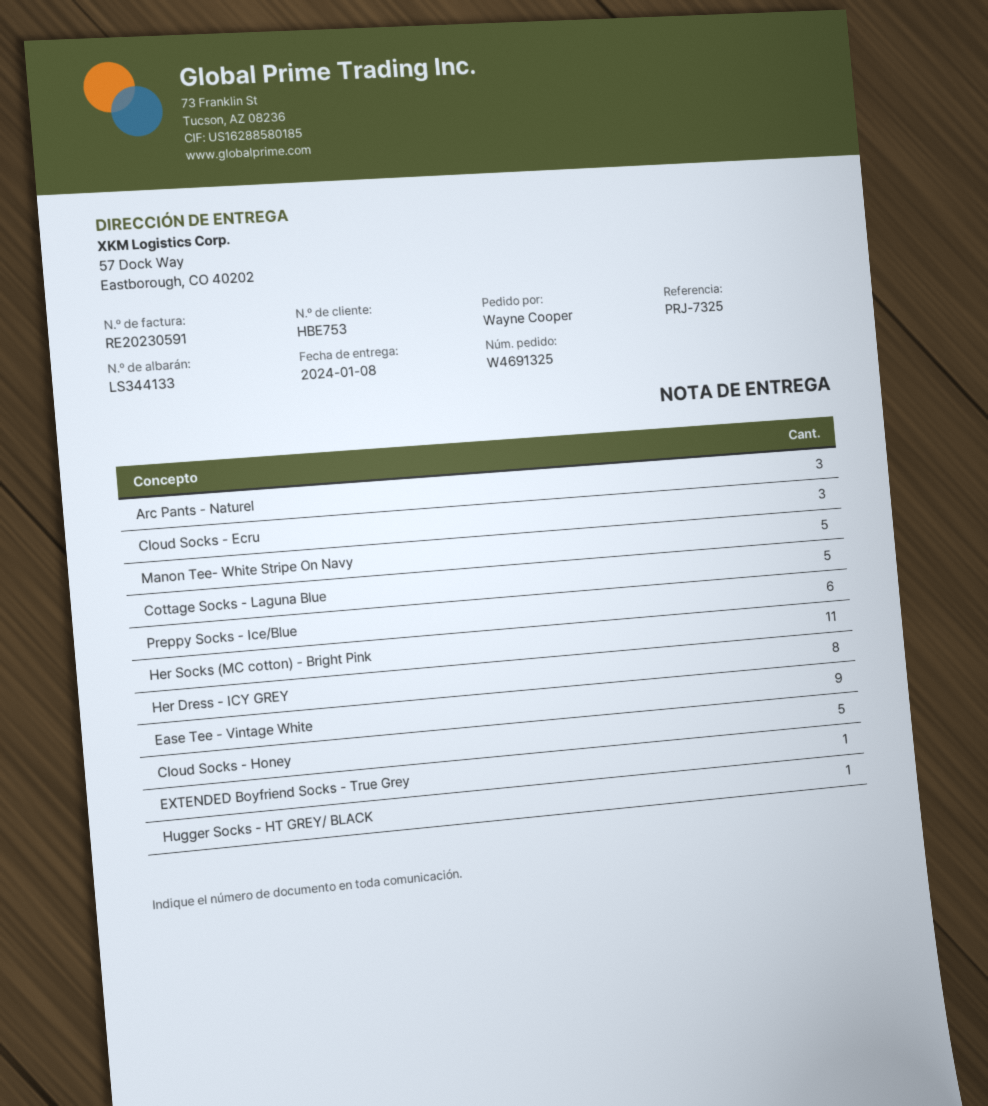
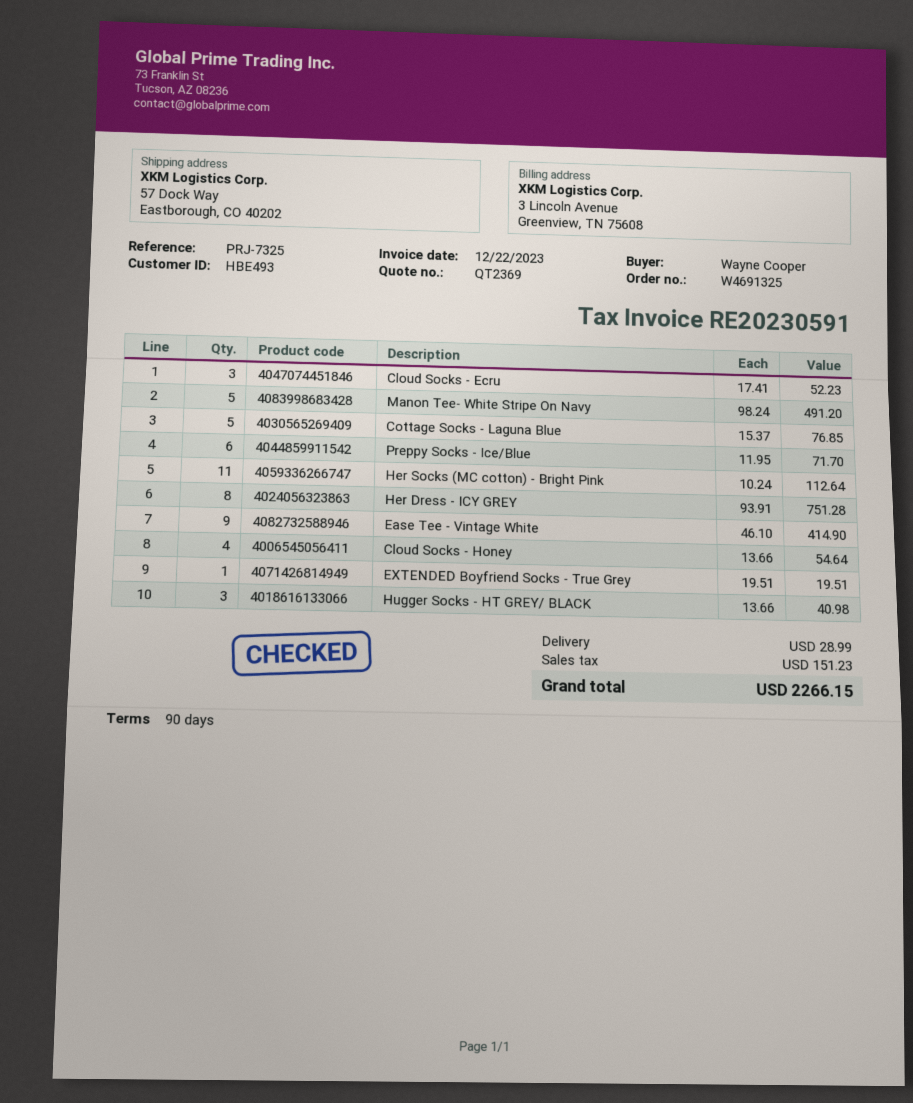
customer number: HBE753 -> HBE493
Arc Pants - Naturel: 3 -> none
Cloud Socks - Honey: 5 -> 4
Hugger Socks - HT GREY/ BLACK: 1 -> 3

